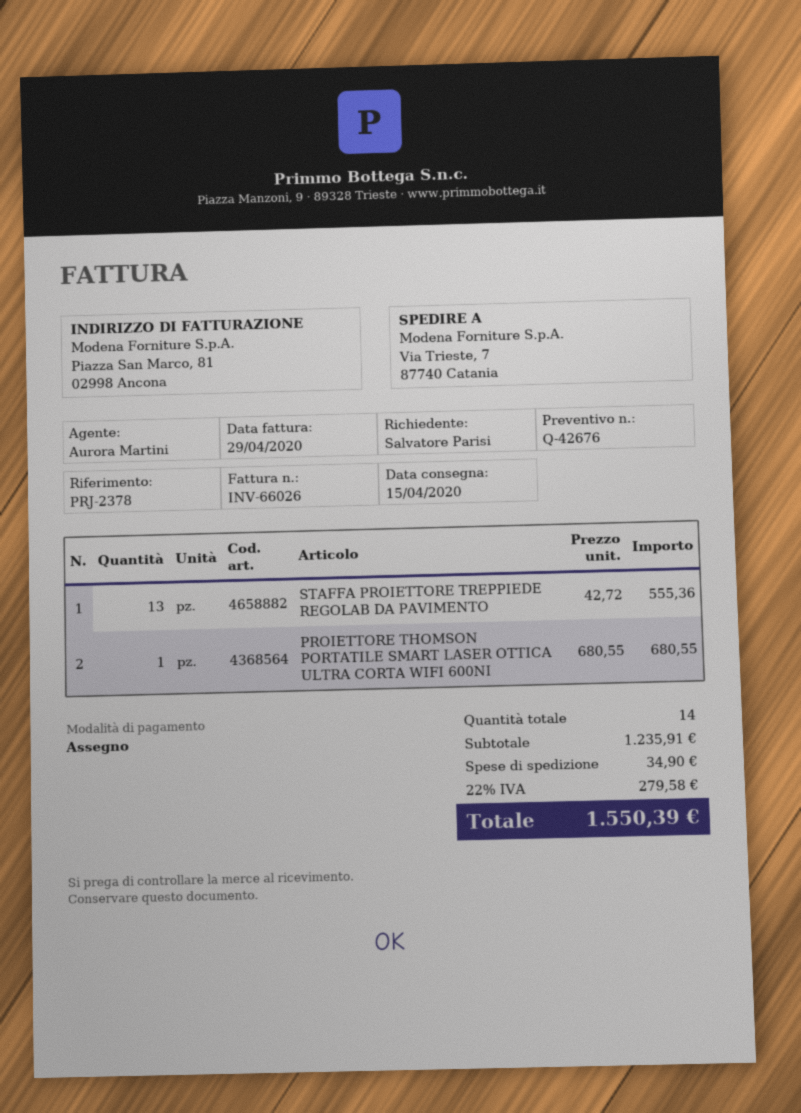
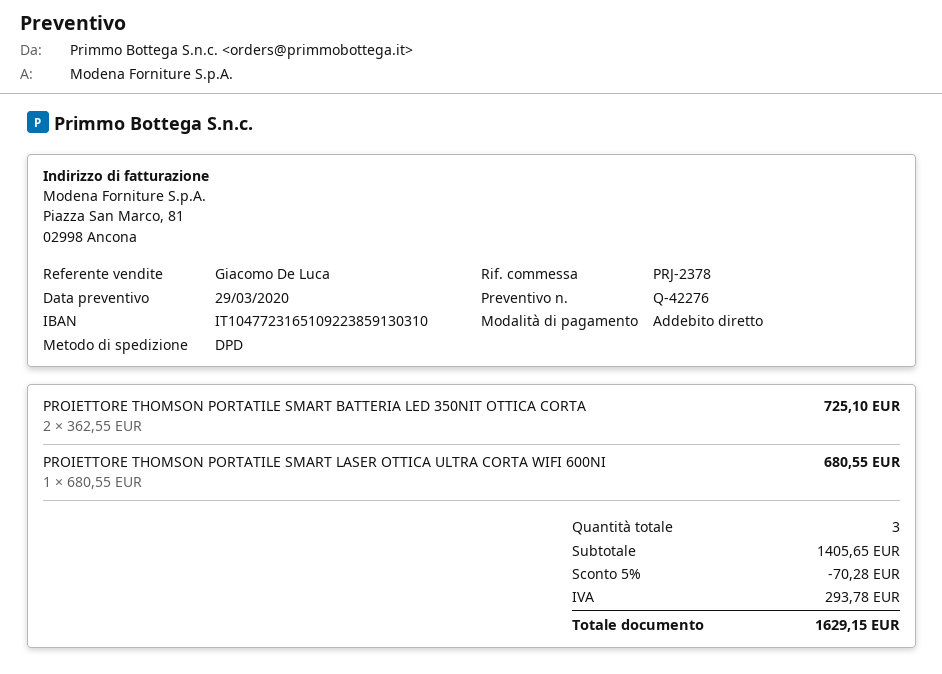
quote number: Q-42676 -> Q-42276
sales rep: Aurora Martini -> Giacomo De Luca
payment method: cheque -> direct debit
STAFFA PROIETTORE TREPPIEDE REGOLAB DA PAVIMENTO: 13 x 42.72 = 555.36 -> none
PROIETTORE THOMSON PORTATILE SMART BATTERIA LED 350NIT OTTICA CORTA: none -> 2 x 362.55 = 725.10
total quantity: 14 -> 3
subtotal: 1235.91 -> 1405.65
discount: none -> 5% = 70.28
shipping: 34.90 -> none
tax: 279.58 -> 293.78
total: 1550.39 -> 1629.15

